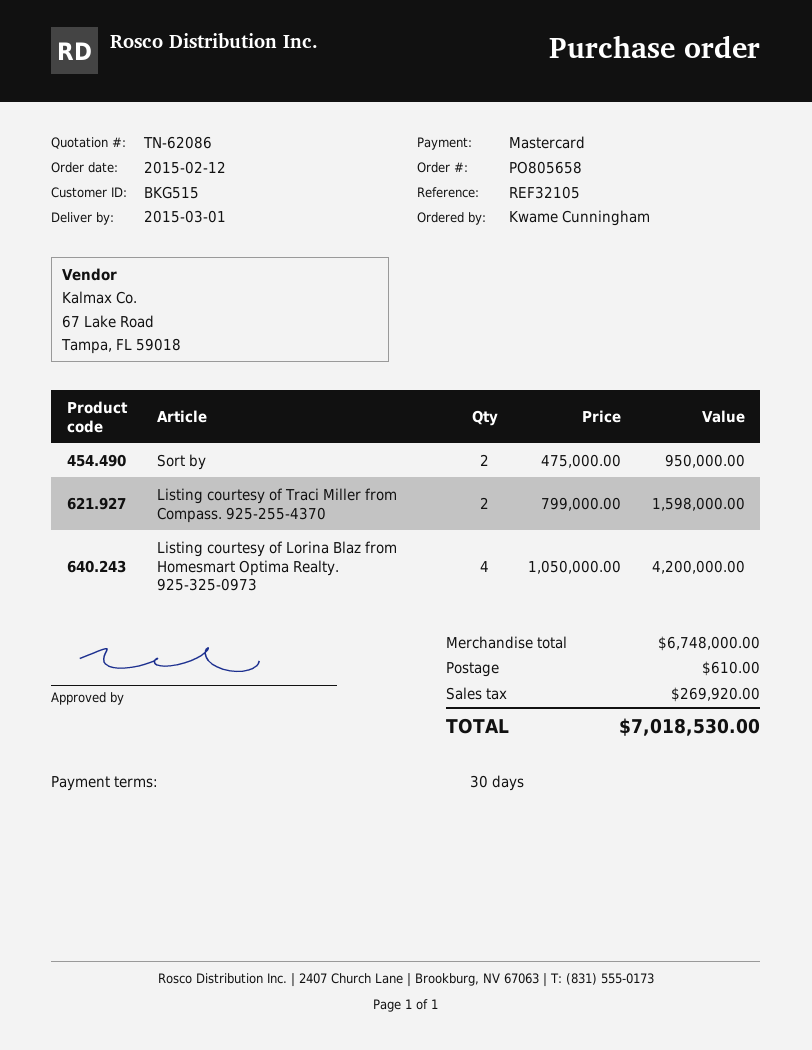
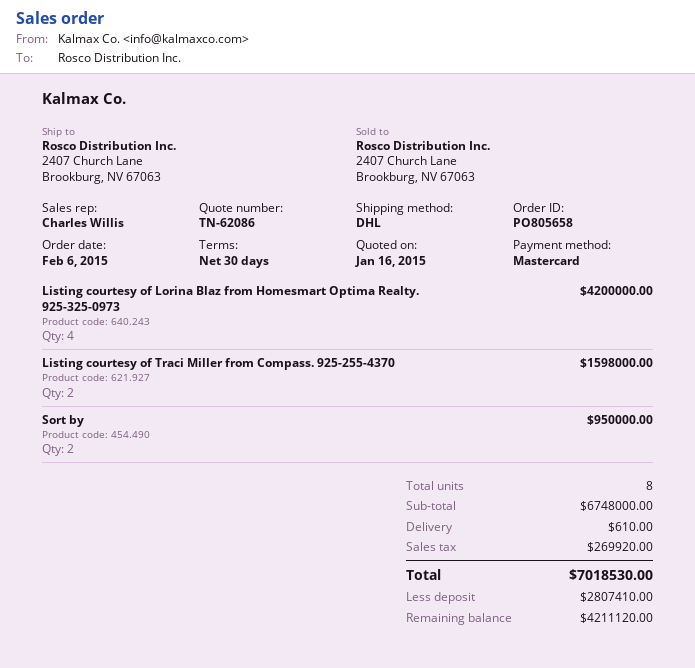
order date: 2015-02-12 -> 2015-02-06

